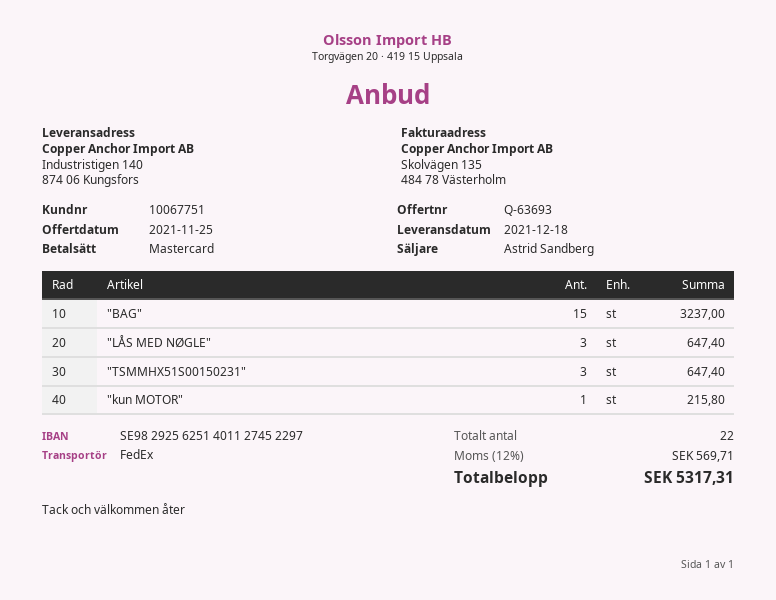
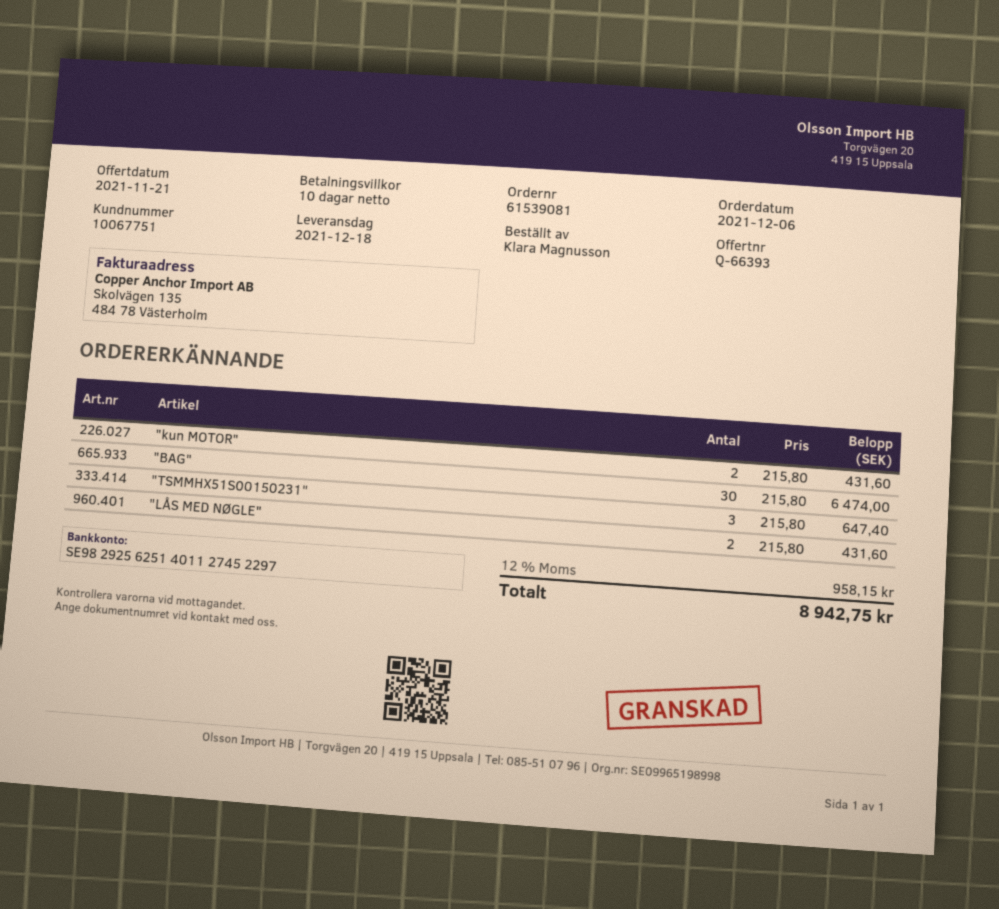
quote number: Q-63693 -> Q-66393
quote date: 2021-11-25 -> 2021-11-21
"BAG": 15 for 3237.00 -> 30 for 6474.00
"LÅS MED NØGLE": 3 for 647.40 -> 2 for 431.60
"kun MOTOR": 1 for 215.80 -> 2 for 431.60
tax: 12% = 569.71 -> 12% = 958.15
total: 5317.31 -> 8942.75

